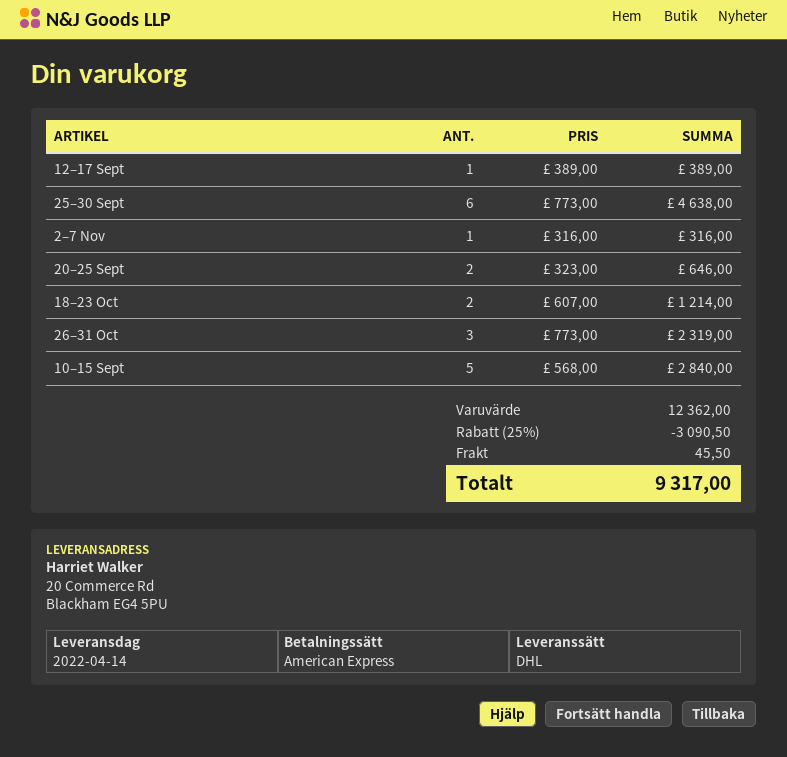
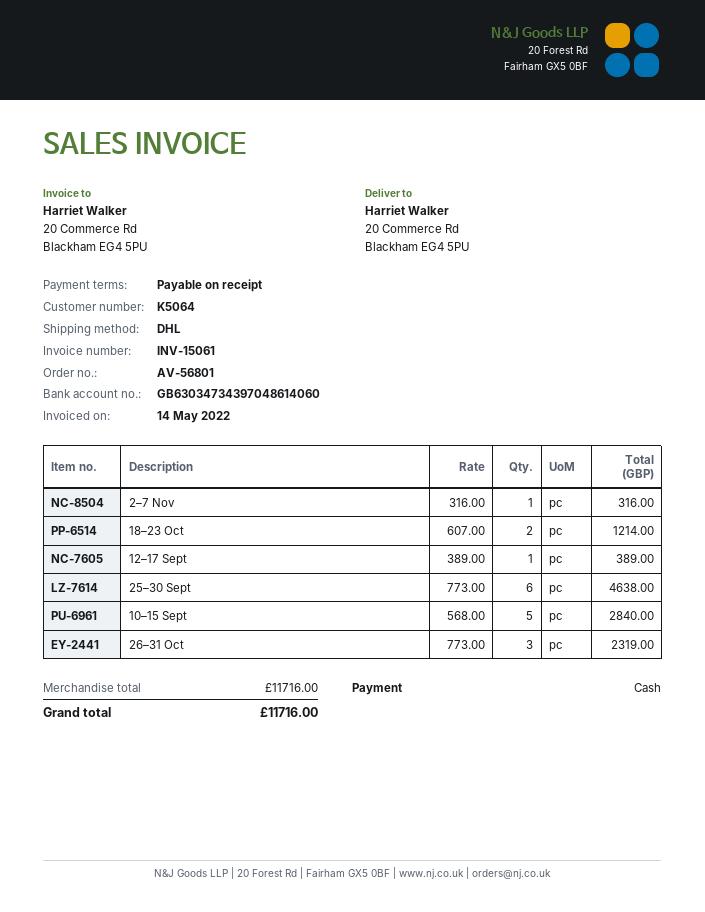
payment method: American Express -> cash
20–25 Sept: 2 x 323.00 = 646.00 -> none
subtotal: 12362.00 -> 11716.00
discount: 25% = 3090.50 -> none
shipping: 45.50 -> none
total: 9317.00 -> 11716.00

